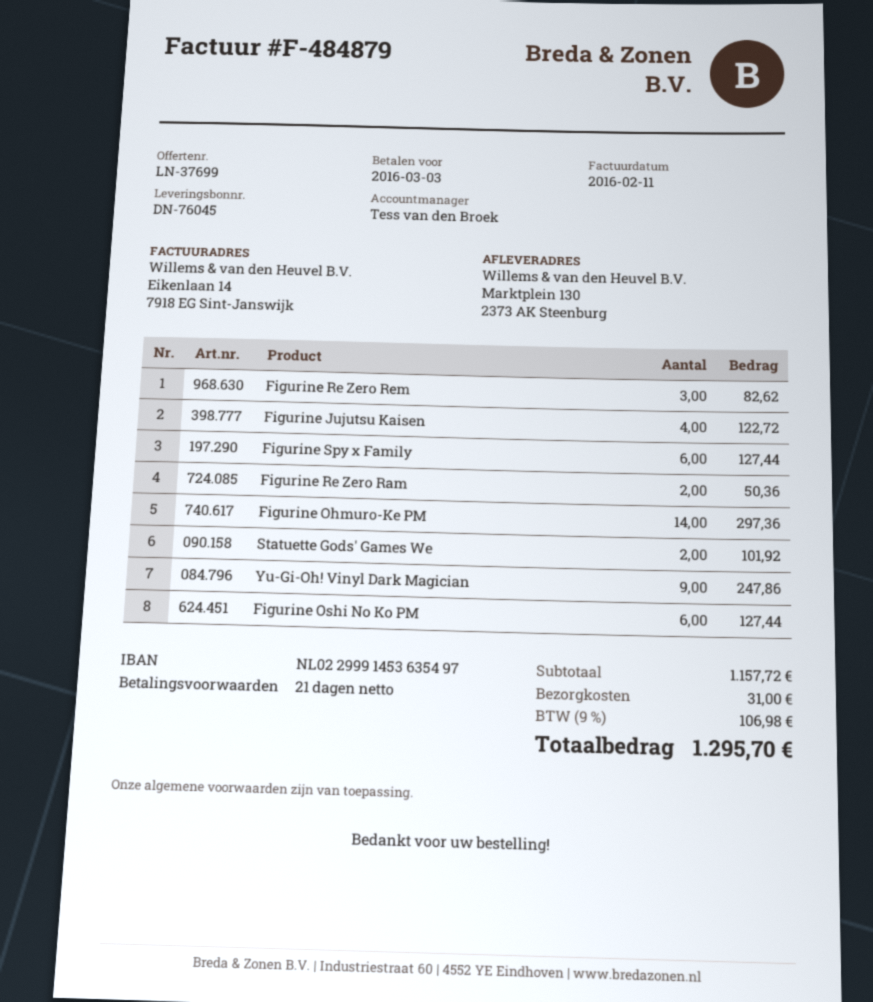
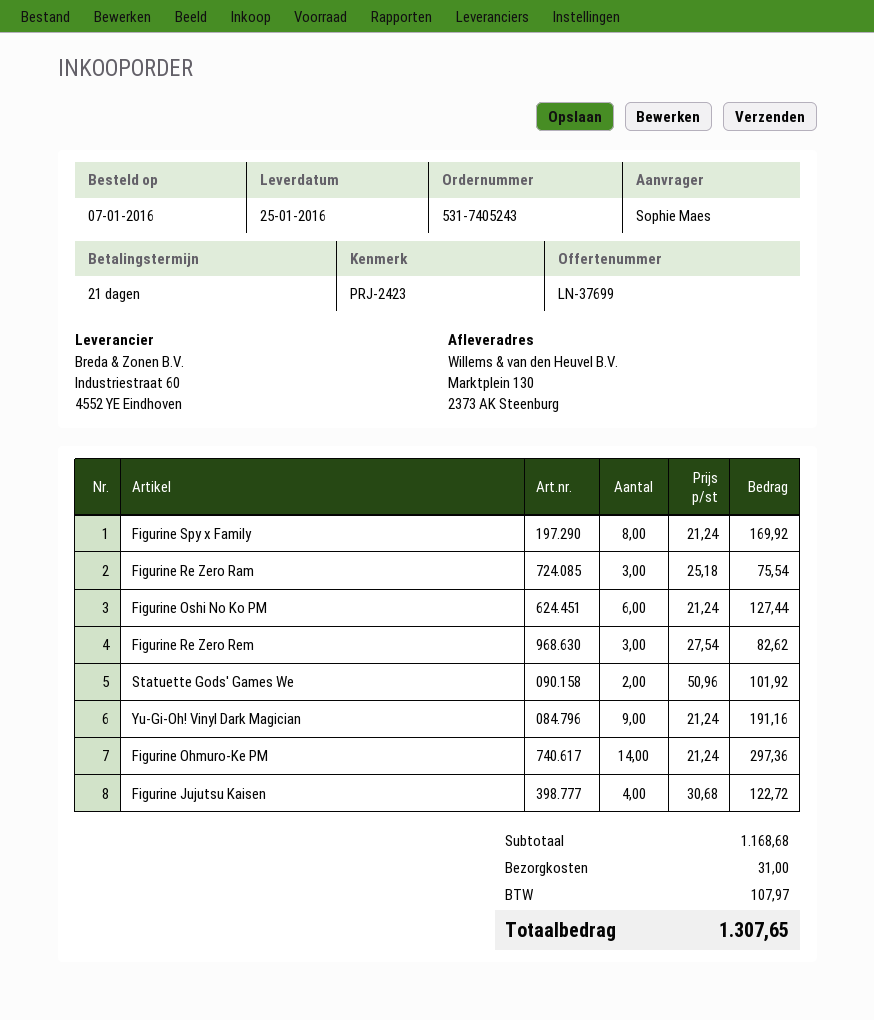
Figurine Spy x Family: 6 for 127.44 -> 8 for 169.92
Figurine Re Zero Ram: 2 for 50.36 -> 3 for 75.54
Yu-Gi-Oh! Vinyl Dark Magician: 9 for 247.86 -> 9 for 191.16
subtotal: 1157.72 -> 1168.68
tax: 106.98 -> 107.97
total: 1295.70 -> 1307.65

